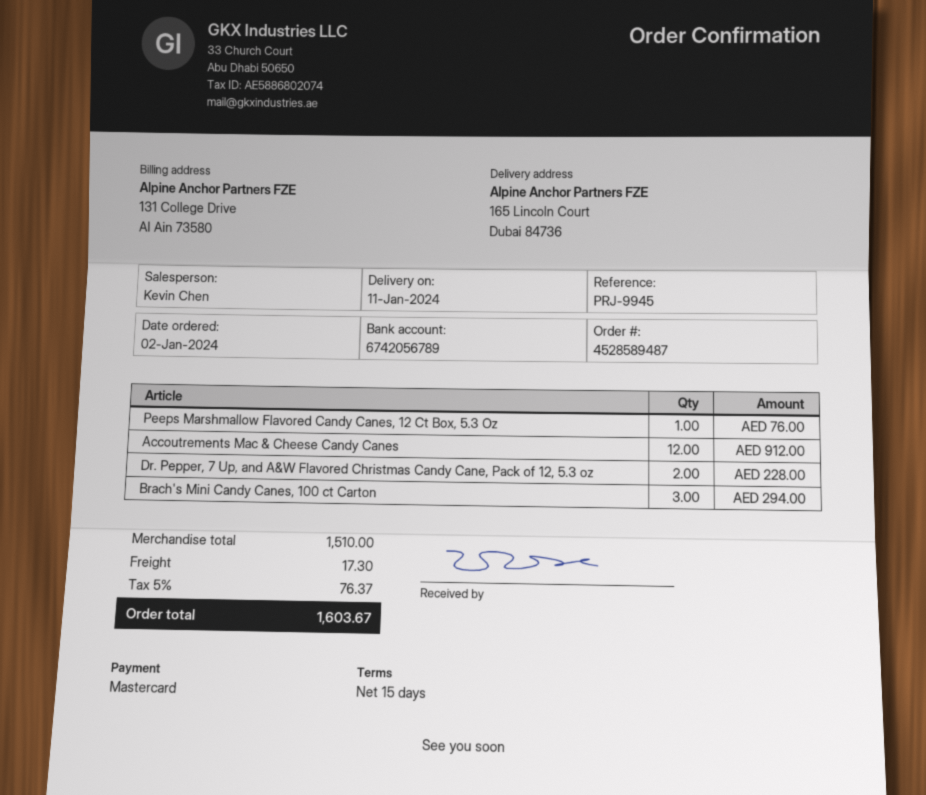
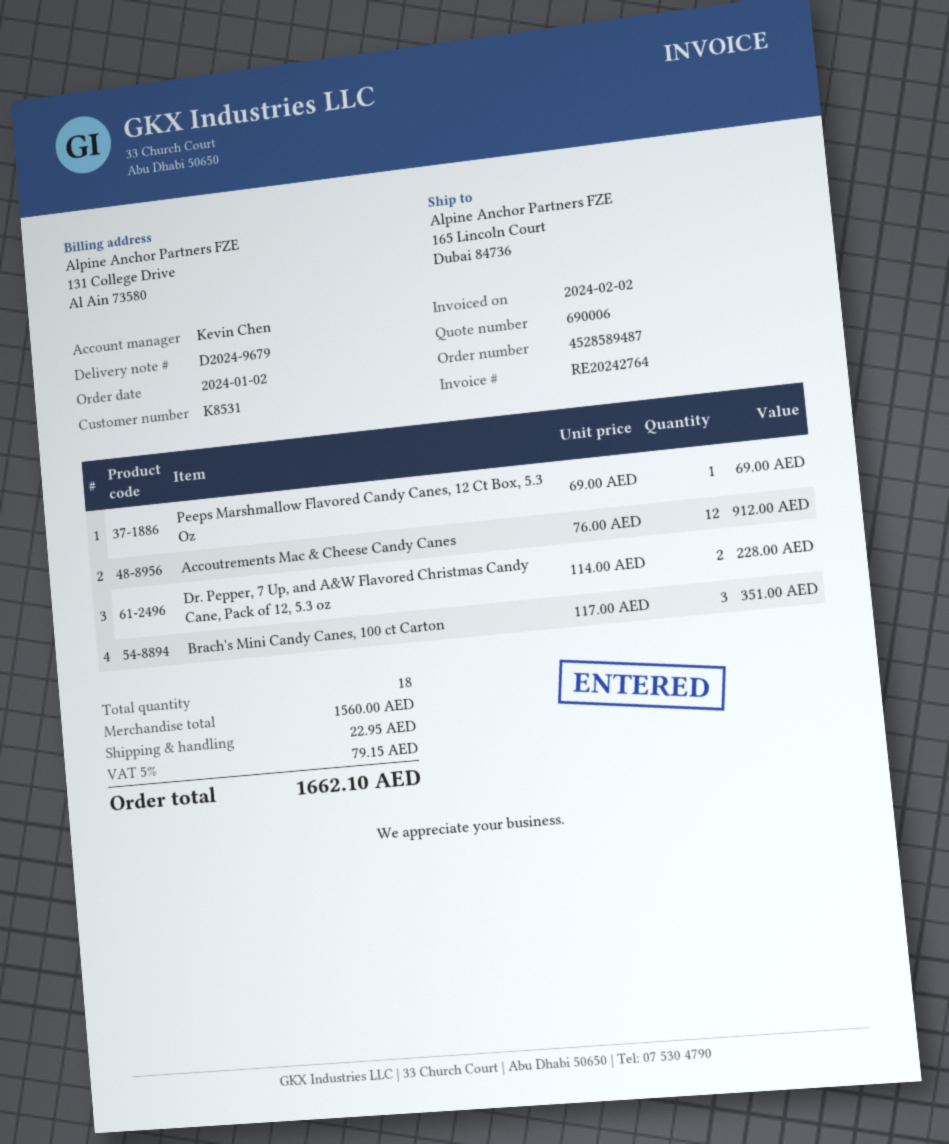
Peeps Marshmallow Flavored Candy Canes, 12 Ct Box, 5.3 Oz: 1 for 76.00 -> 1 for 69.00
Brach's Mini Candy Canes, 100 ct Carton: 3 for 294.00 -> 3 for 351.00
subtotal: 1510.00 -> 1560.00
shipping: 17.30 -> 22.95
tax: 5% = 76.37 -> 5% = 79.15
total: 1603.67 -> 1662.10

